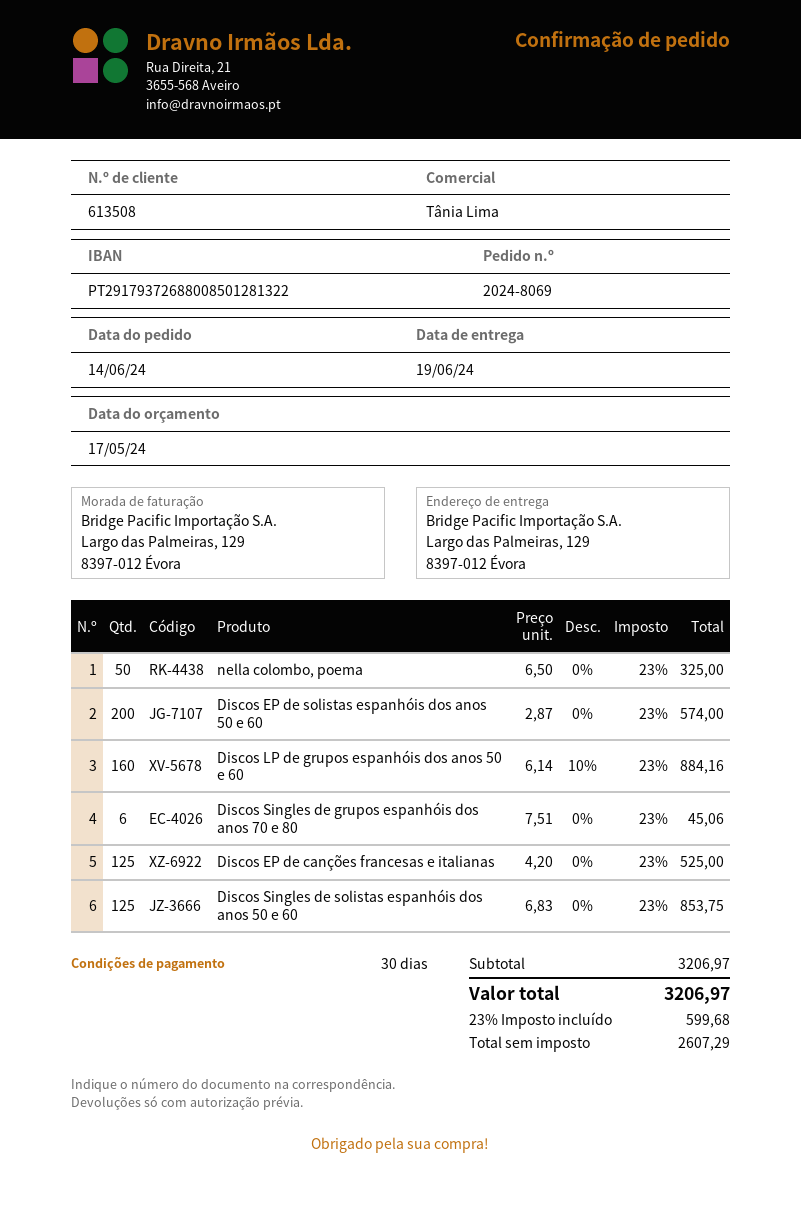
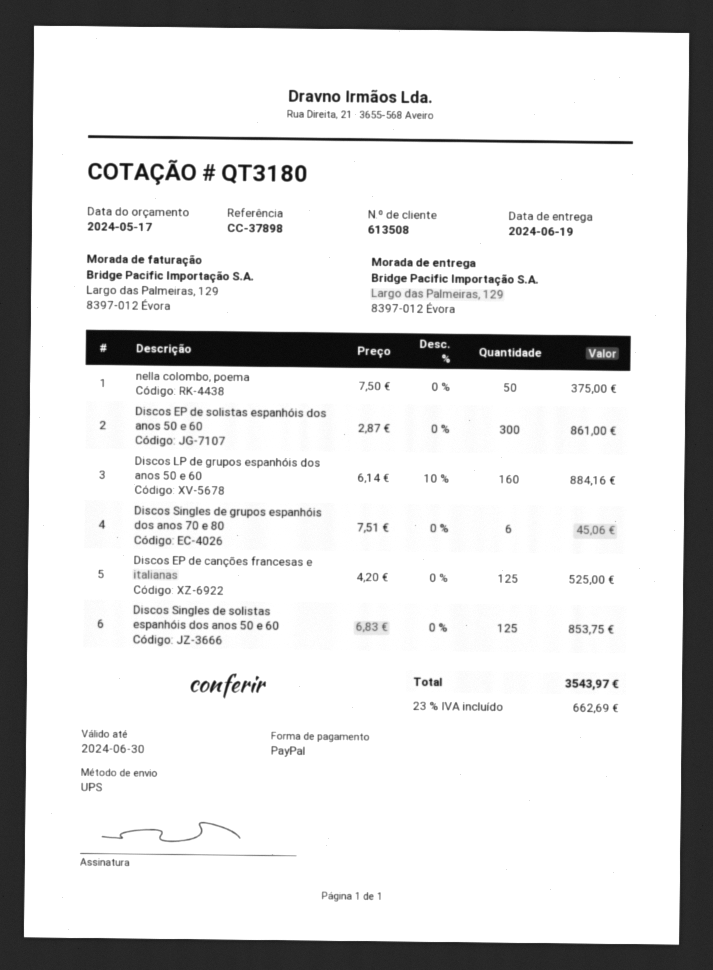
nella colombo, poema: 50 x 6.50 = 325.00 -> 50 x 7.50 = 375.00
Discos EP de solistas espanhóis dos anos 50 e 60: 200 x 2.87 = 574.00 -> 300 x 2.87 = 861.00
tax: 23% = 599.68 -> 23% = 662.69
total: 3206.97 -> 3543.97

